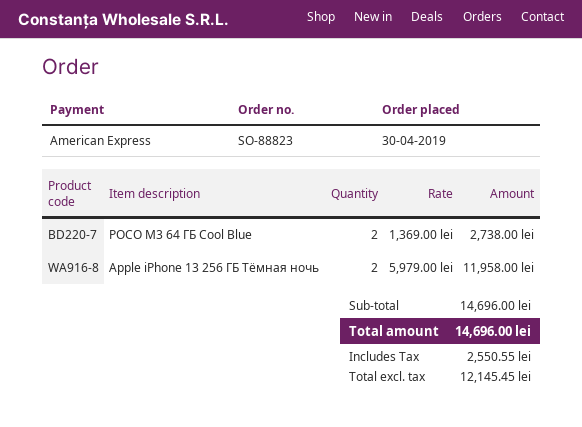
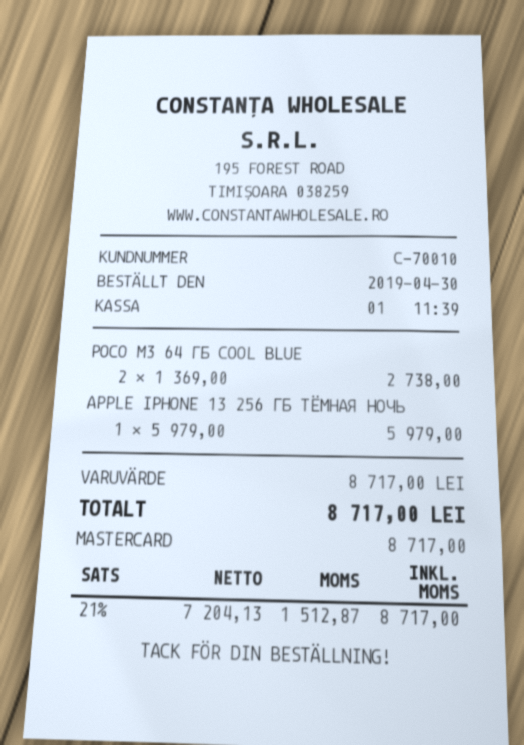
payment method: American Express -> Mastercard
Apple iPhone 13 256 ГБ Тёмная ночь: 2 x 5979.00 = 11958.00 -> 1 x 5979.00 = 5979.00
subtotal: 14696.00 -> 8717.00
net: 12145.45 -> 7204.13
tax: 2550.55 -> 1512.87
total: 14696.00 -> 8717.00

